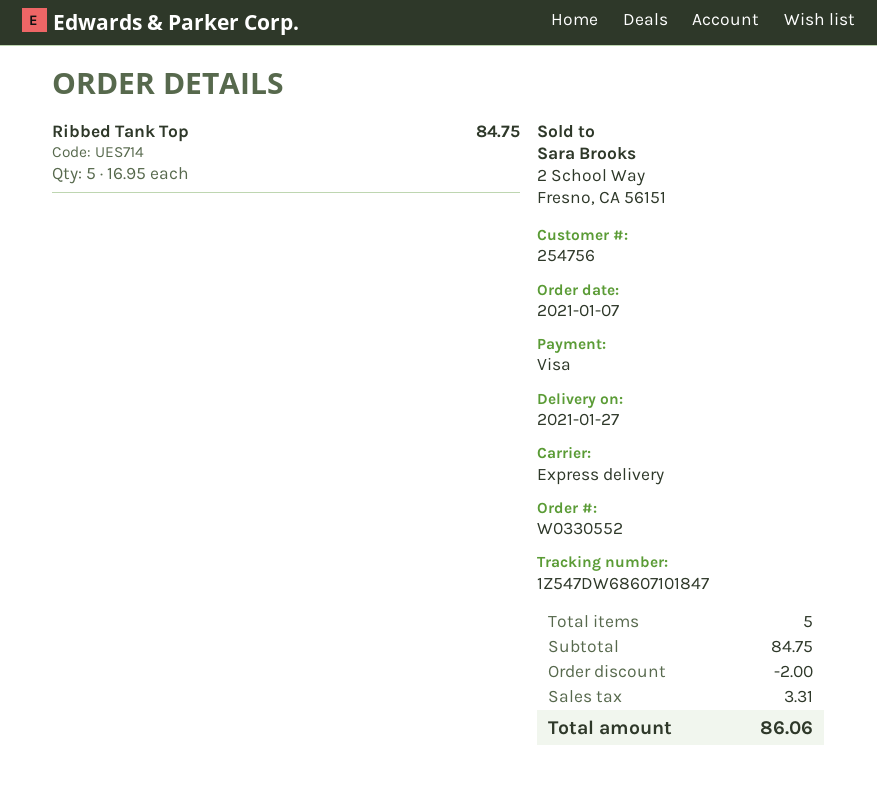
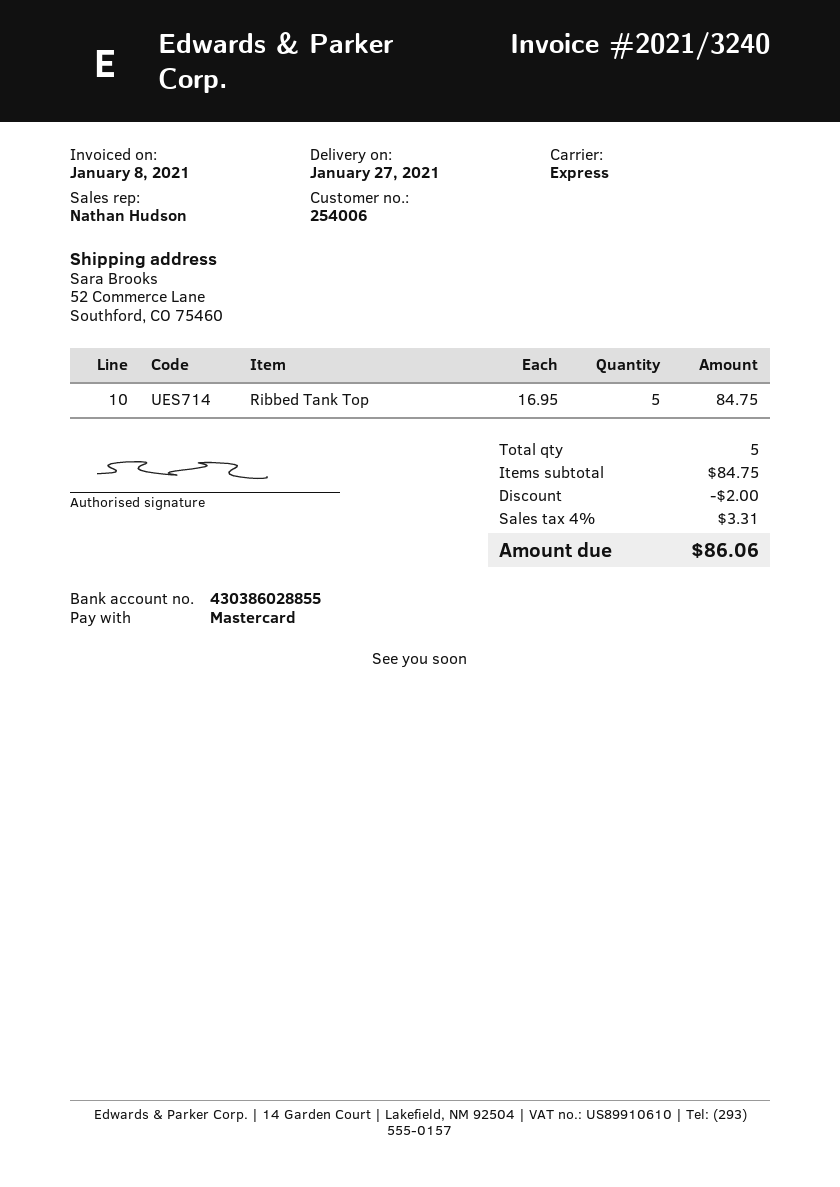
customer number: 254756 -> 254006
payment method: Visa -> Mastercard

